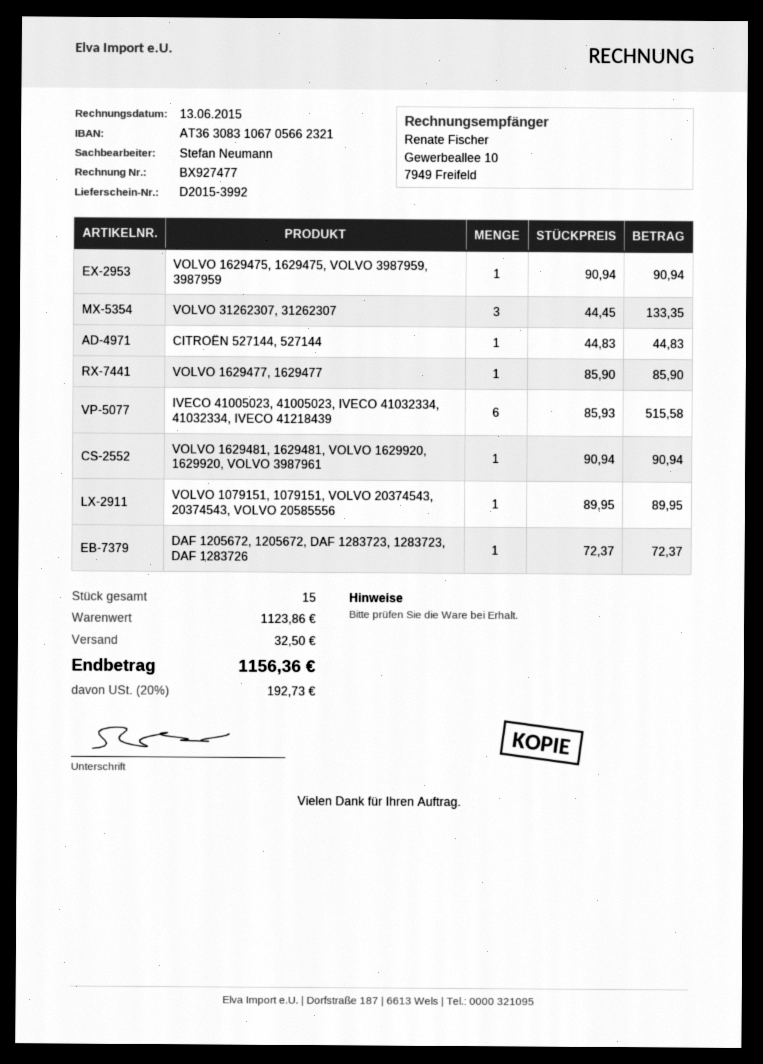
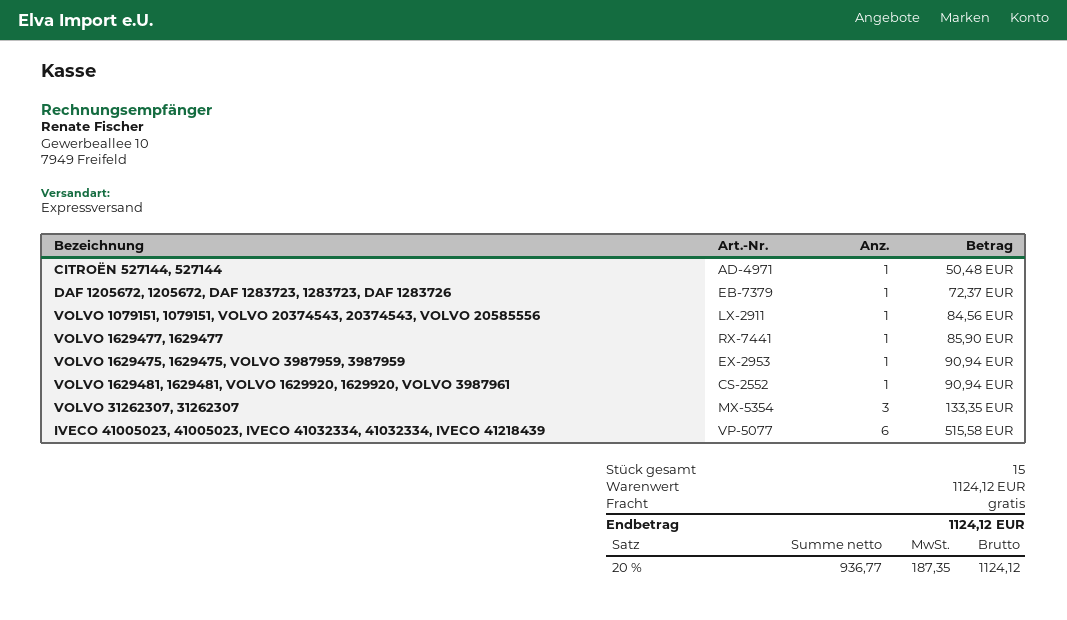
CITROËN 527144, 527144: 1 for 44.83 -> 1 for 50.48
VOLVO 1079151, 1079151, VOLVO 20374543, 20374543, VOLVO 20585556: 1 for 89.95 -> 1 for 84.56
subtotal: 1123.86 -> 1124.12
shipping: 32.50 -> 0.00
tax: 20% = 192.73 -> 20% = 187.35
total: 1156.36 -> 1124.12

